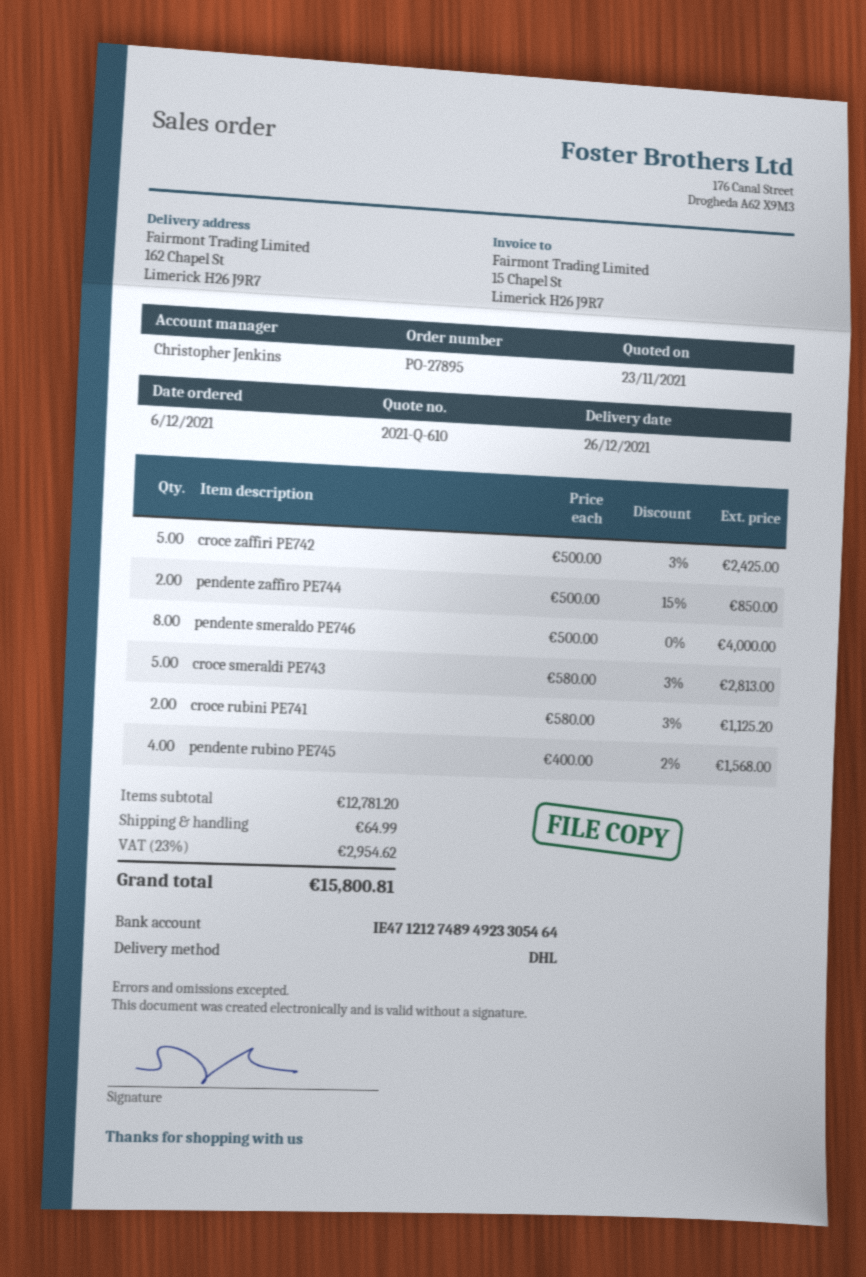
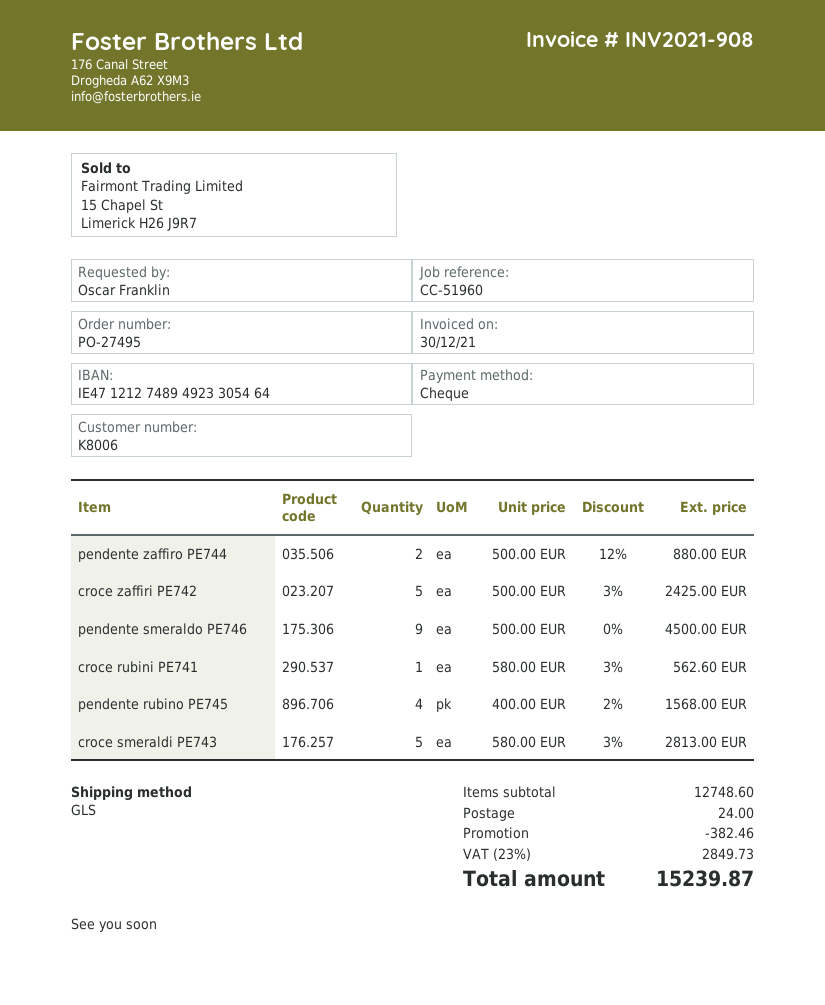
order number: PO-27895 -> PO-27495
shipping method: DHL -> GLS
pendente zaffiro PE744: 2 x 500.00 - 15% = 850.00 -> 2 x 500.00 - 12% = 880.00
pendente smeraldo PE746: 8 x 500.00 = 4000.00 -> 9 x 500.00 = 4500.00
croce rubini PE741: 2 x 580.00 - 3% = 1125.20 -> 1 x 580.00 - 3% = 562.60
subtotal: 12781.20 -> 12748.60
discount: none -> 382.46
shipping: 64.99 -> 24.00
tax: 23% = 2954.62 -> 23% = 2849.73
total: 15800.81 -> 15239.87

